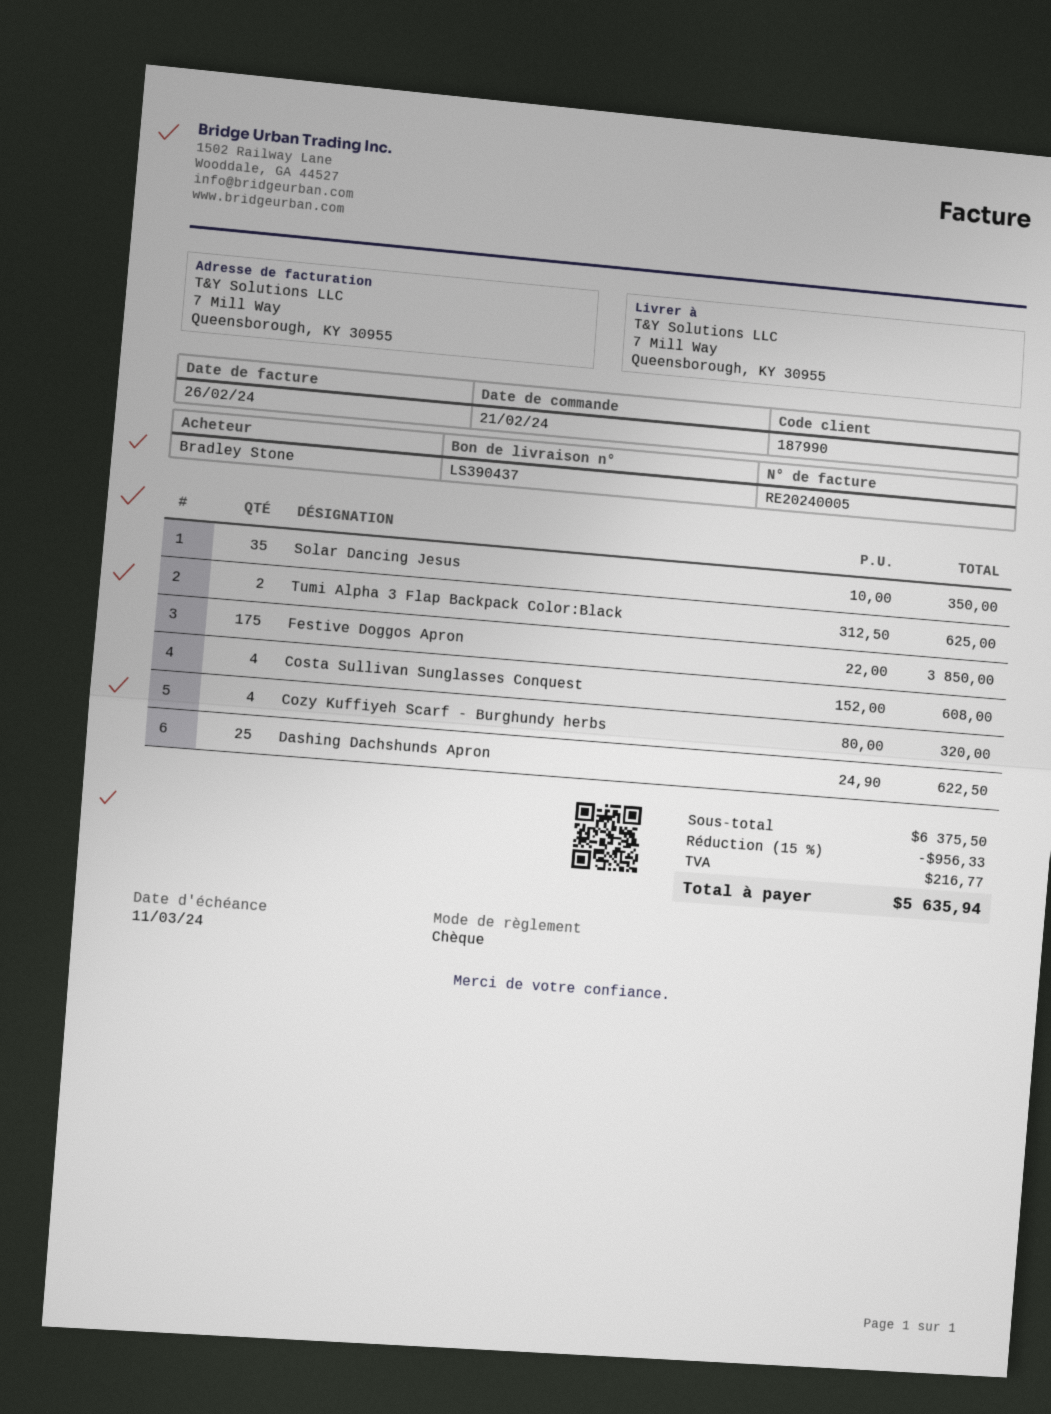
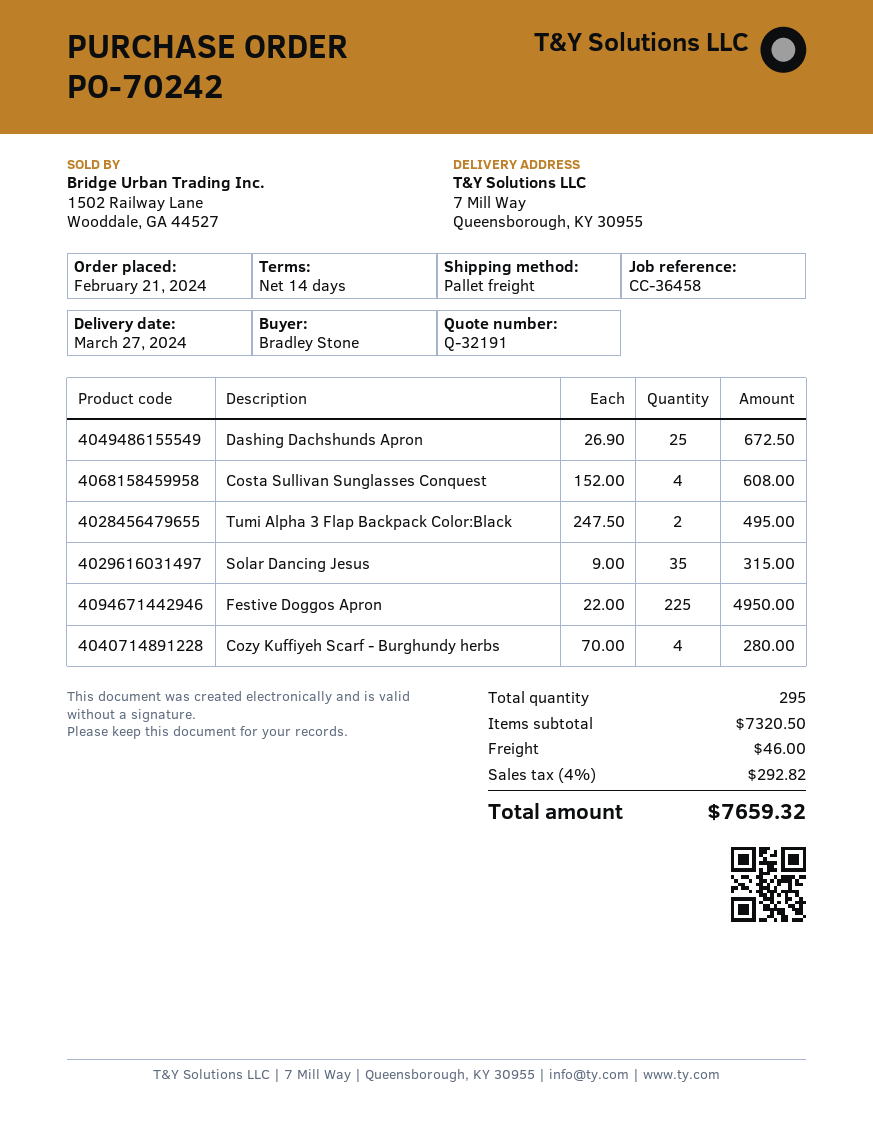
Solar Dancing Jesus: 35 x 10.00 = 350.00 -> 35 x 9.00 = 315.00
Tumi Alpha 3 Flap Backpack Color:Black: 2 x 312.50 = 625.00 -> 2 x 247.50 = 495.00
Festive Doggos Apron: 175 x 22.00 = 3850.00 -> 225 x 22.00 = 4950.00
Cozy Kuffiyeh Scarf - Burghundy herbs: 4 x 80.00 = 320.00 -> 4 x 70.00 = 280.00
Dashing Dachshunds Apron: 25 x 24.90 = 622.50 -> 25 x 26.90 = 672.50
subtotal: 6375.50 -> 7320.50
discount: 15% = 956.33 -> none
shipping: none -> 46.00
tax: 216.77 -> 292.82
total: 5635.94 -> 7659.32

